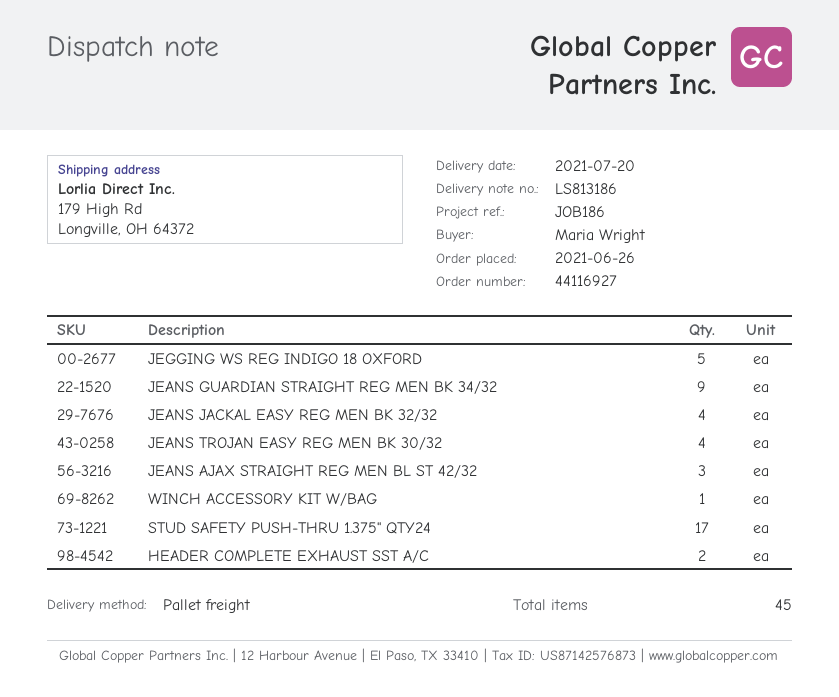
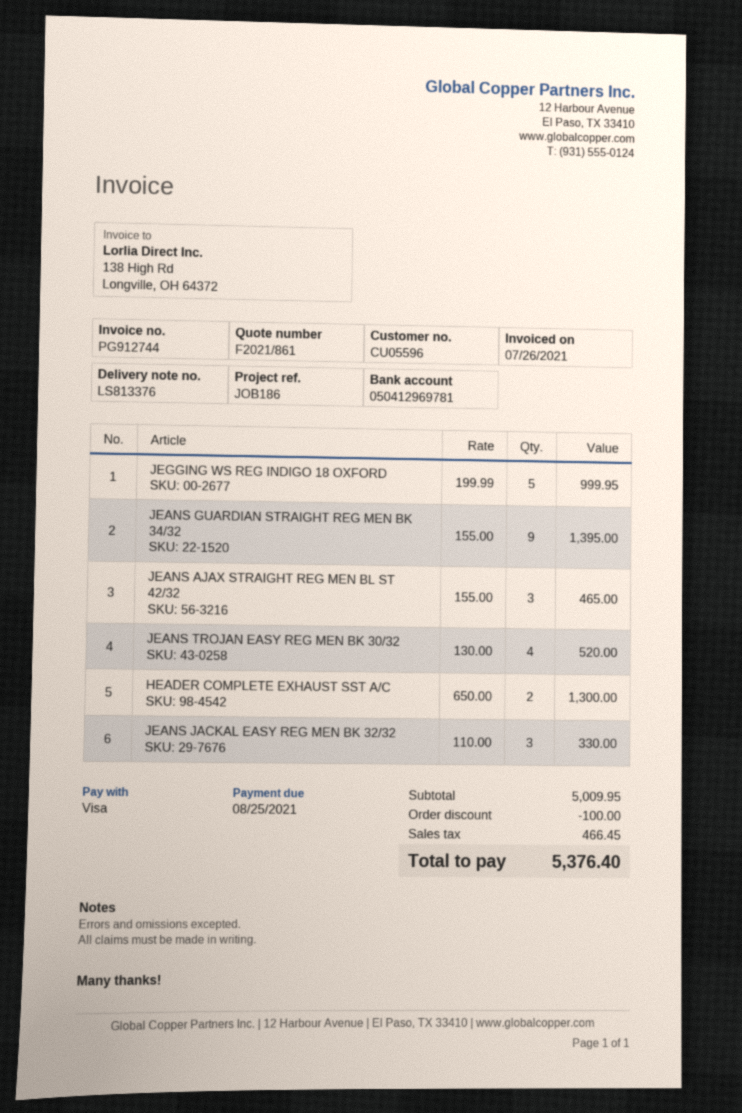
delivery note number: LS813186 -> LS813376
JEANS JACKAL EASY REG MEN BK 32/32: 4 -> 3
WINCH ACCESSORY KIT W/BAG: 1 -> none
STUD SAFETY PUSH-THRU 1.375" QTY24: 17 -> none

